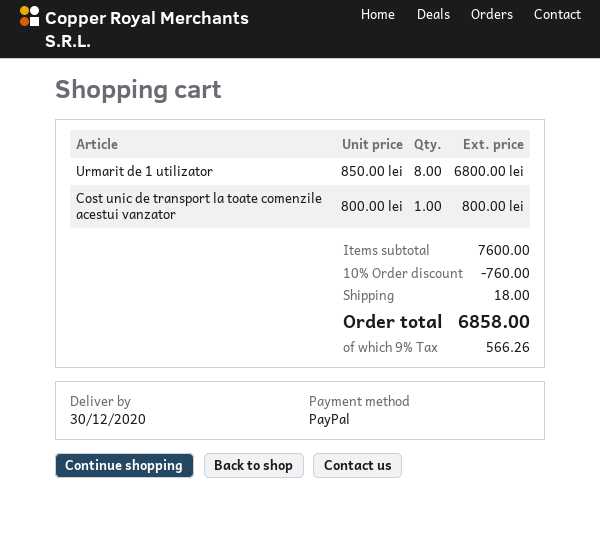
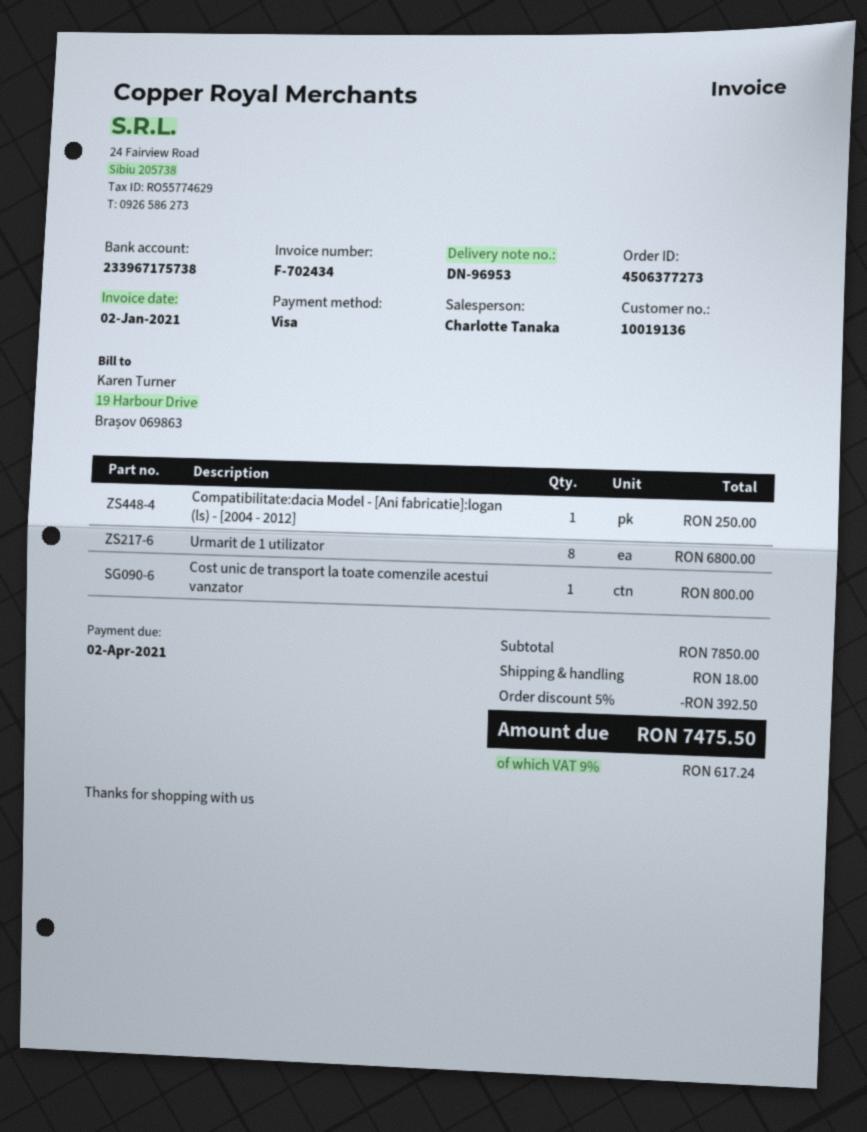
payment method: PayPal -> Visa
Compatibilitate:dacia Model - [Ani fabricatie]:logan (ls) - [2004 - 2012]: none -> 1 for 250.00
subtotal: 7600.00 -> 7850.00
discount: 10% = 760.00 -> 5% = 392.50
tax: 9% = 566.26 -> 9% = 617.24
total: 6858.00 -> 7475.50

